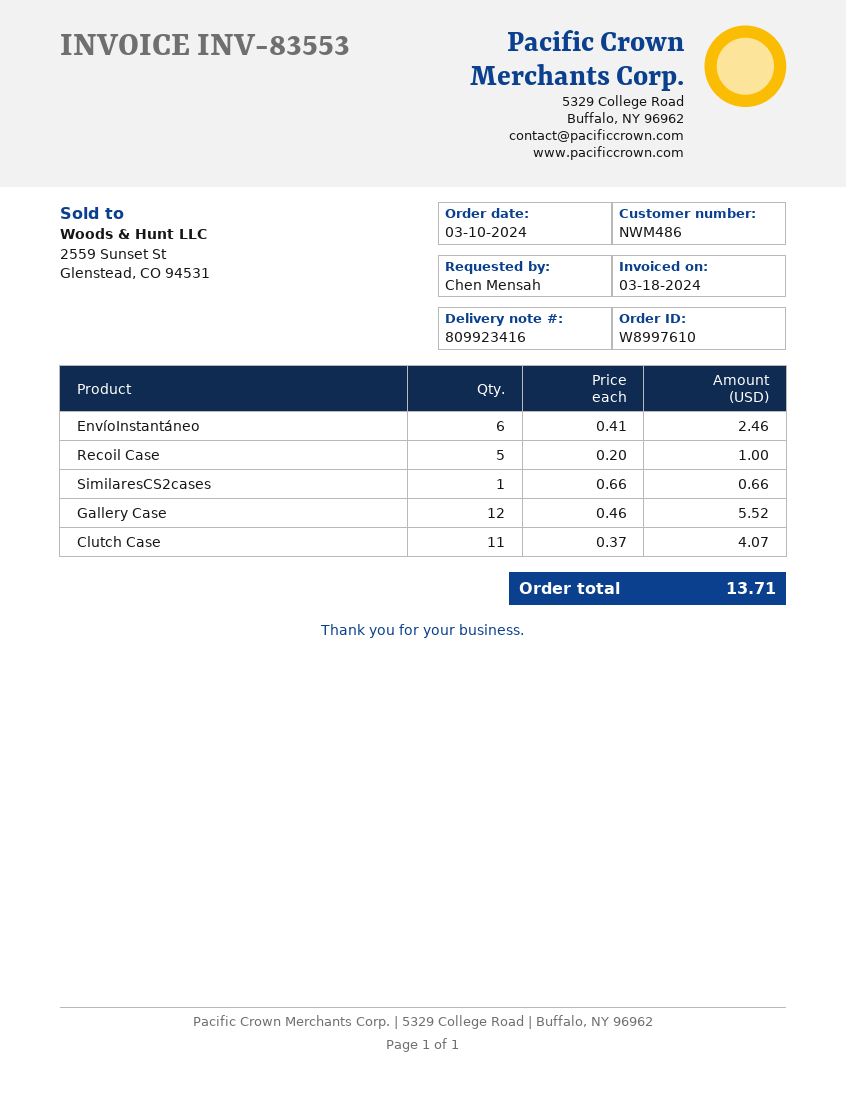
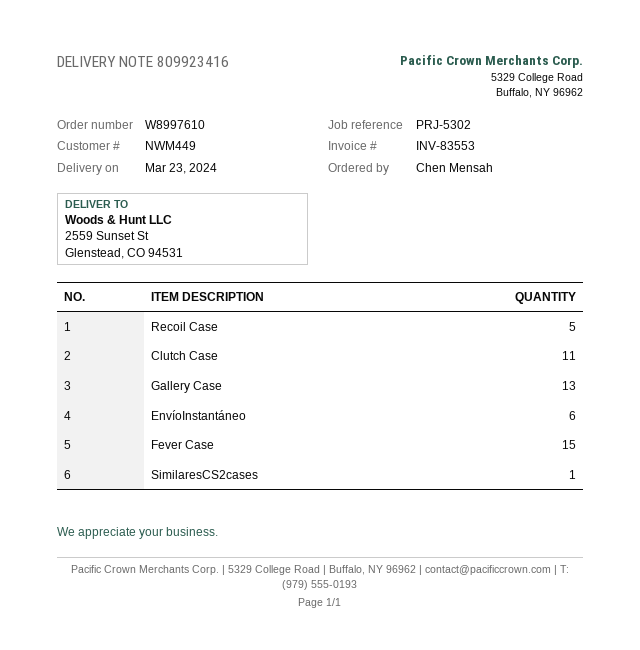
customer number: NWM486 -> NWM449
Gallery Case: 12 -> 13
Fever Case: none -> 15

